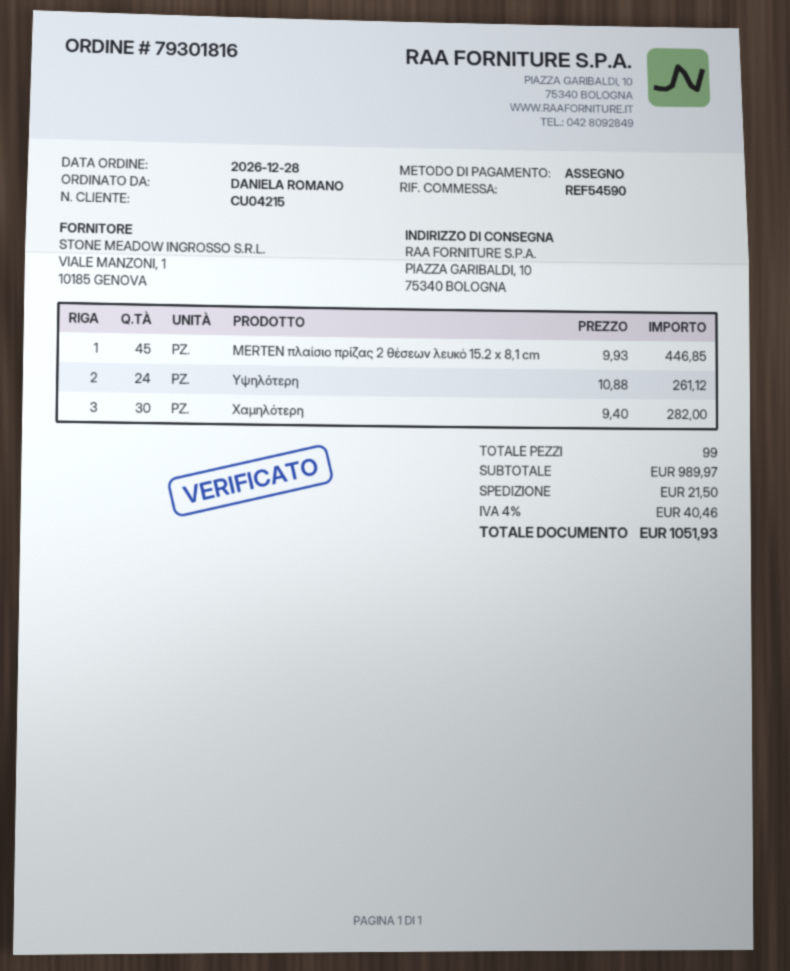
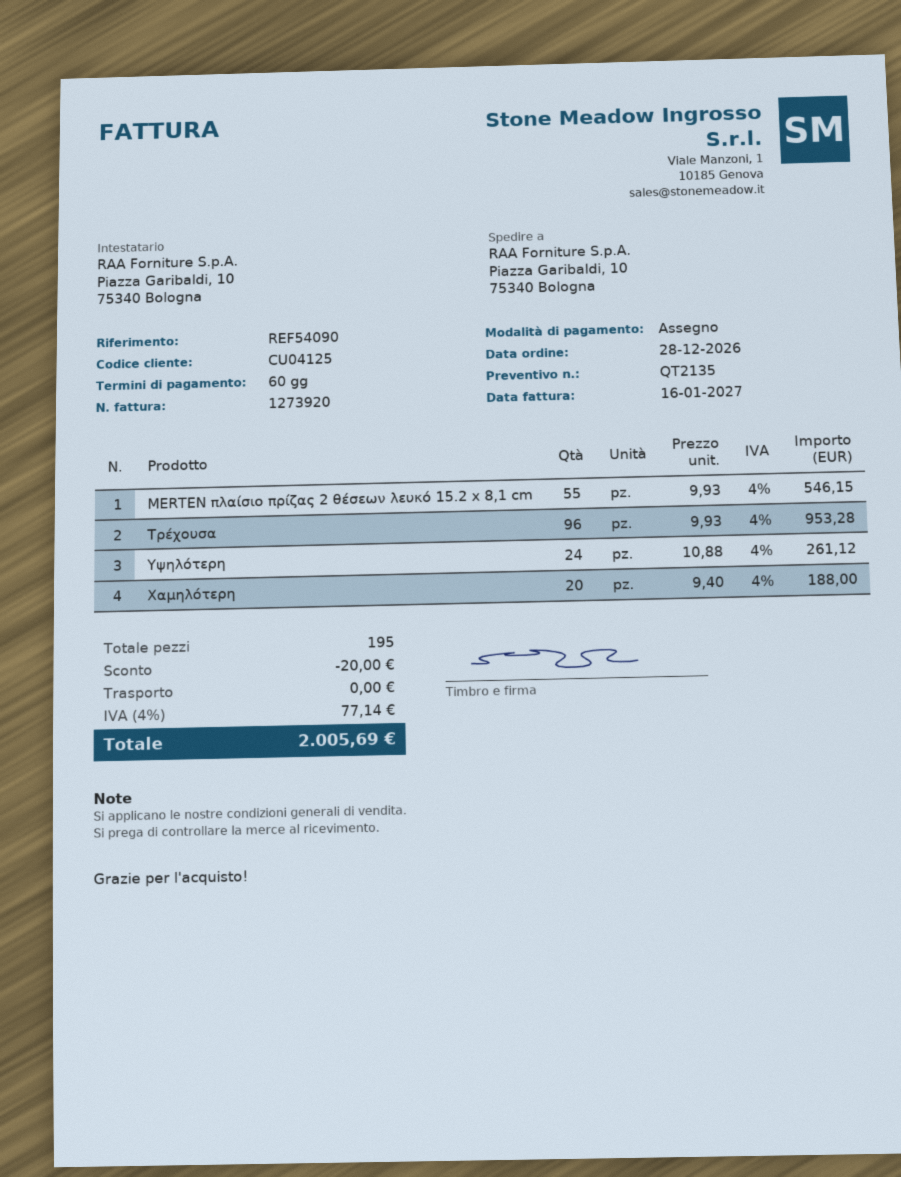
customer number: CU04215 -> CU04125
reference: REF54590 -> REF54090
MERTEN πλαίσιο πρίζας 2 θέσεων λευκό 15.2 x 8,1 cm: 45 x 9.93 = 446.85 -> 55 x 9.93 = 546.15
Χαμηλότερη: 30 x 9.40 = 282.00 -> 20 x 9.40 = 188.00
Τρέχουσα: none -> 96 x 9.93 = 953.28
total quantity: 99 -> 195
discount: none -> 20.00
shipping: 21.50 -> 0.00
tax: 4% = 40.46 -> 4% = 77.14
total: 1051.93 -> 2005.69

